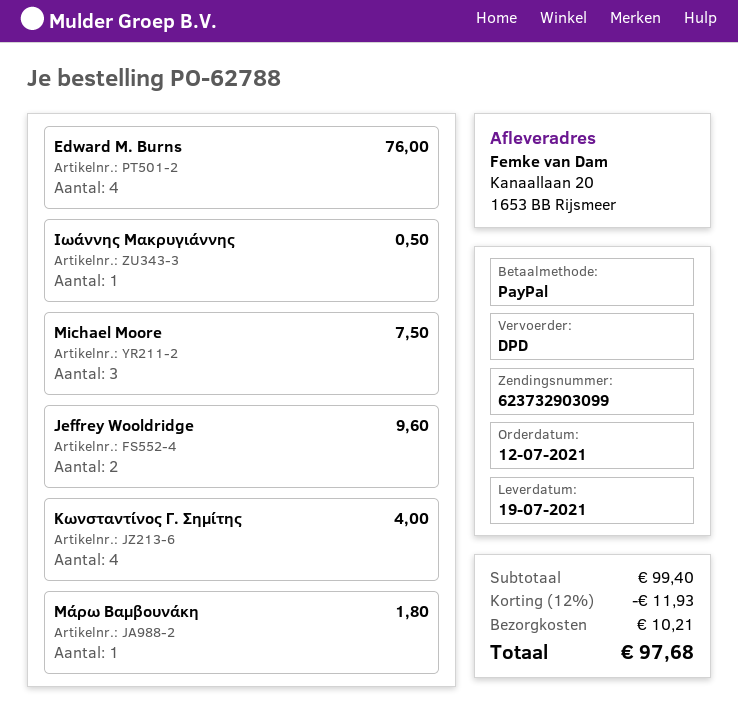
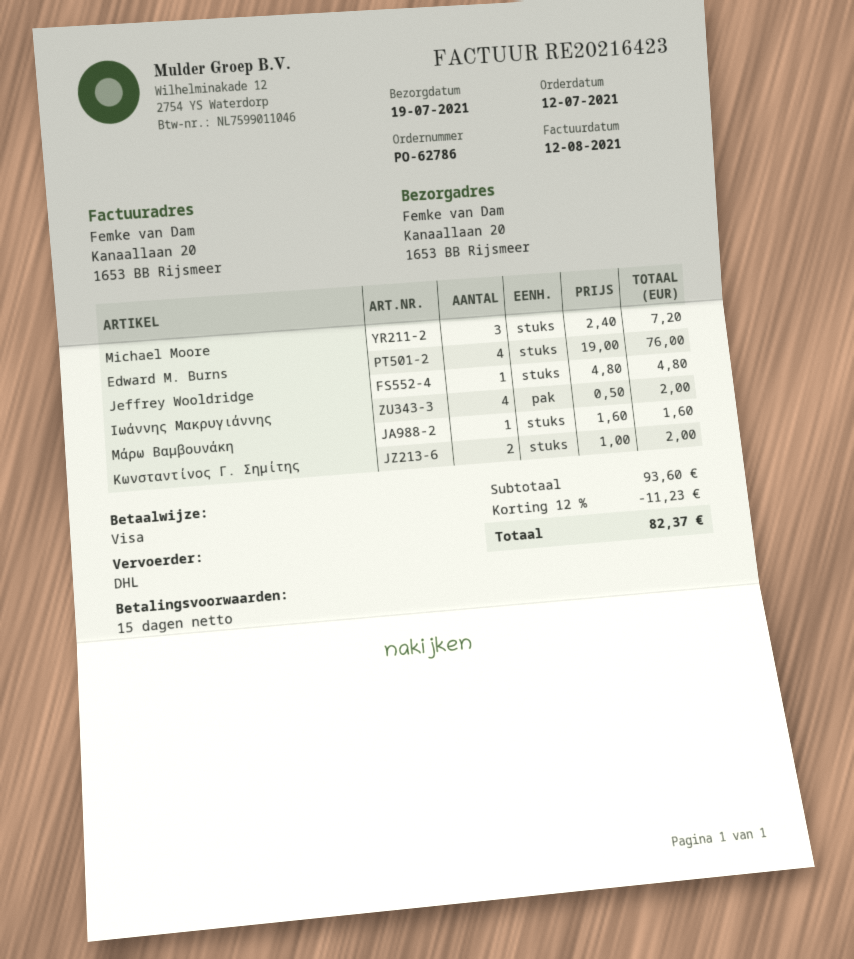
order number: PO-62788 -> PO-62786
payment method: PayPal -> Visa
shipping method: DPD -> DHL
Ιωάννης Μακρυγιάννης: 1 for 0.50 -> 4 for 2.00
Michael Moore: 3 for 7.50 -> 3 for 7.20
Jeffrey Wooldridge: 2 for 9.60 -> 1 for 4.80
Κωνσταντίνος Γ. Σημίτης: 4 for 4.00 -> 2 for 2.00
Μάρω Βαμβουνάκη: 1 for 1.80 -> 1 for 1.60
subtotal: 99.40 -> 93.60
discount: 12% = 11.93 -> 12% = 11.23
shipping: 10.21 -> none
total: 97.68 -> 82.37

